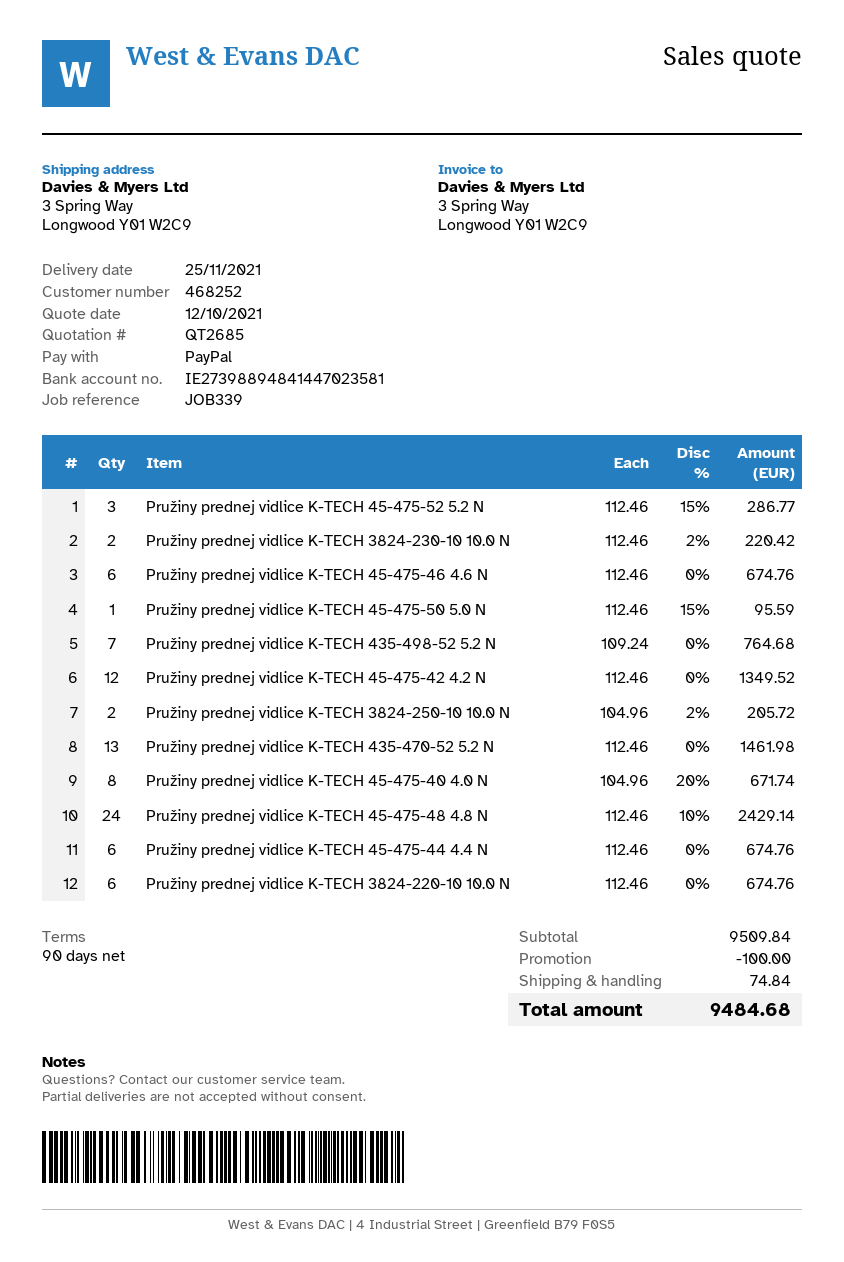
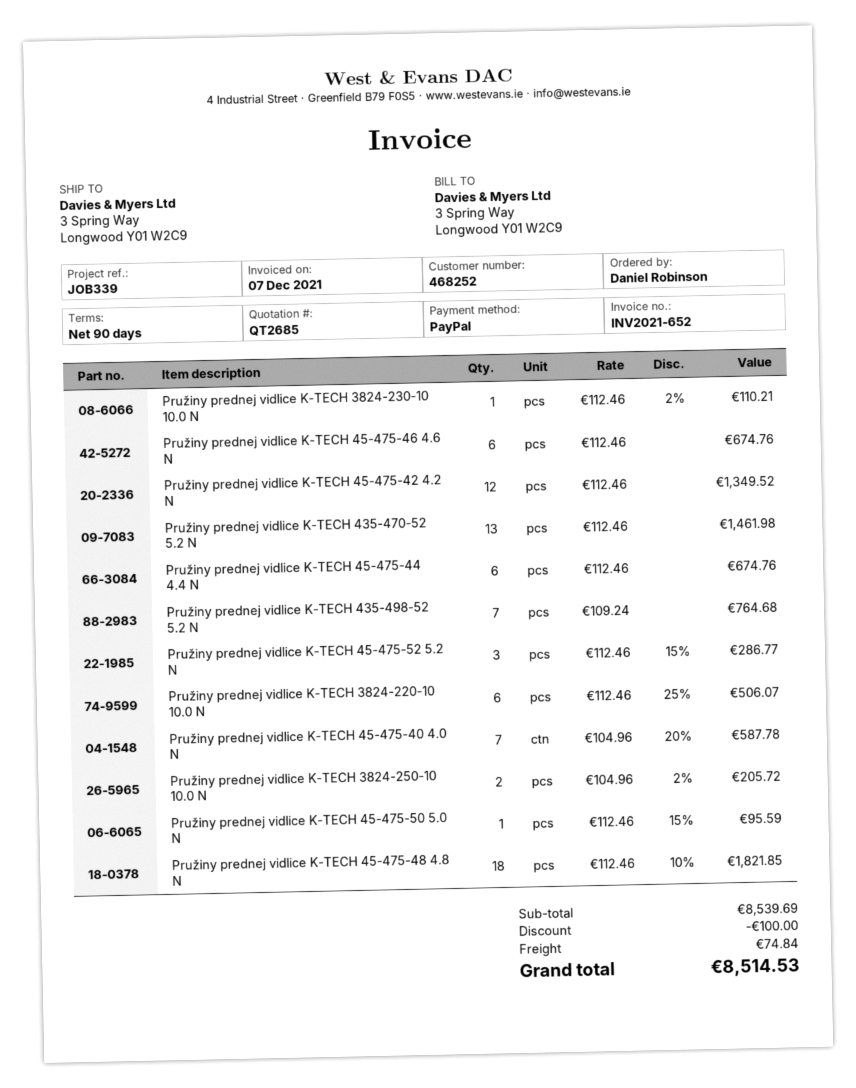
Pružiny prednej vidlice K-TECH 3824-230-10 10.0 N: 2 x 112.46 - 2% = 220.42 -> 1 x 112.46 - 2% = 110.21
Pružiny prednej vidlice K-TECH 45-475-40 4.0 N: 8 x 104.96 - 20% = 671.74 -> 7 x 104.96 - 20% = 587.78
Pružiny prednej vidlice K-TECH 45-475-48 4.8 N: 24 x 112.46 - 10% = 2429.14 -> 18 x 112.46 - 10% = 1821.85
Pružiny prednej vidlice K-TECH 3824-220-10 10.0 N: 6 x 112.46 = 674.76 -> 6 x 112.46 - 25% = 506.07
subtotal: 9509.84 -> 8539.69
total: 9484.68 -> 8514.53

